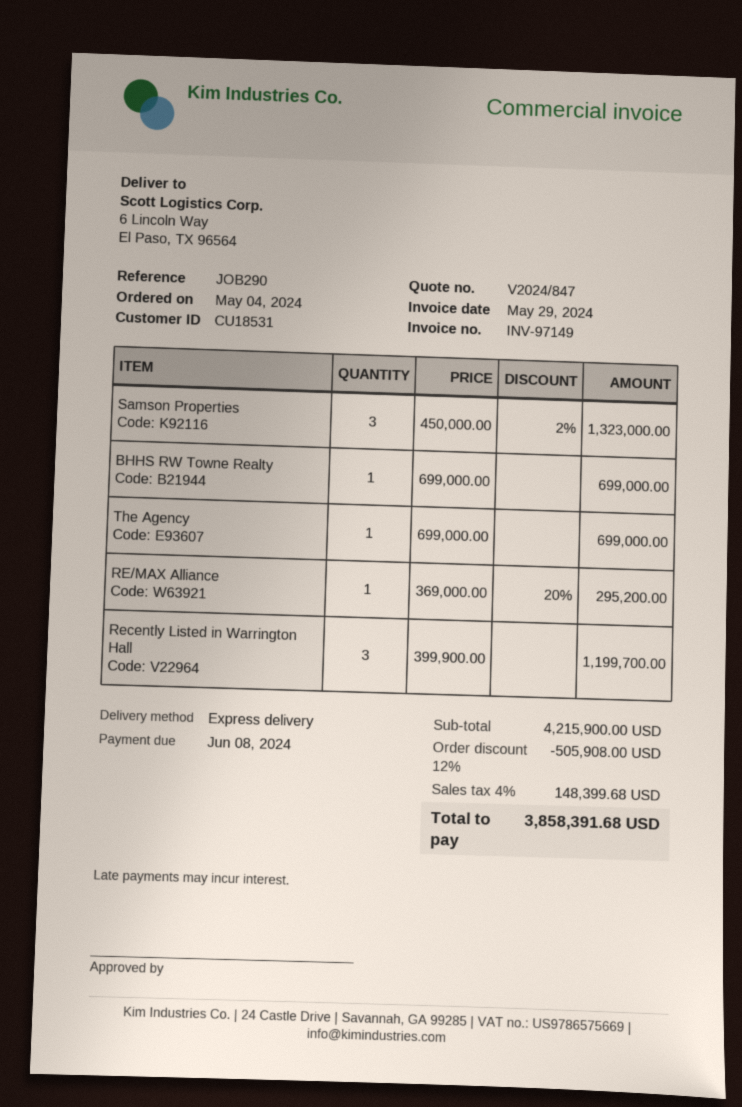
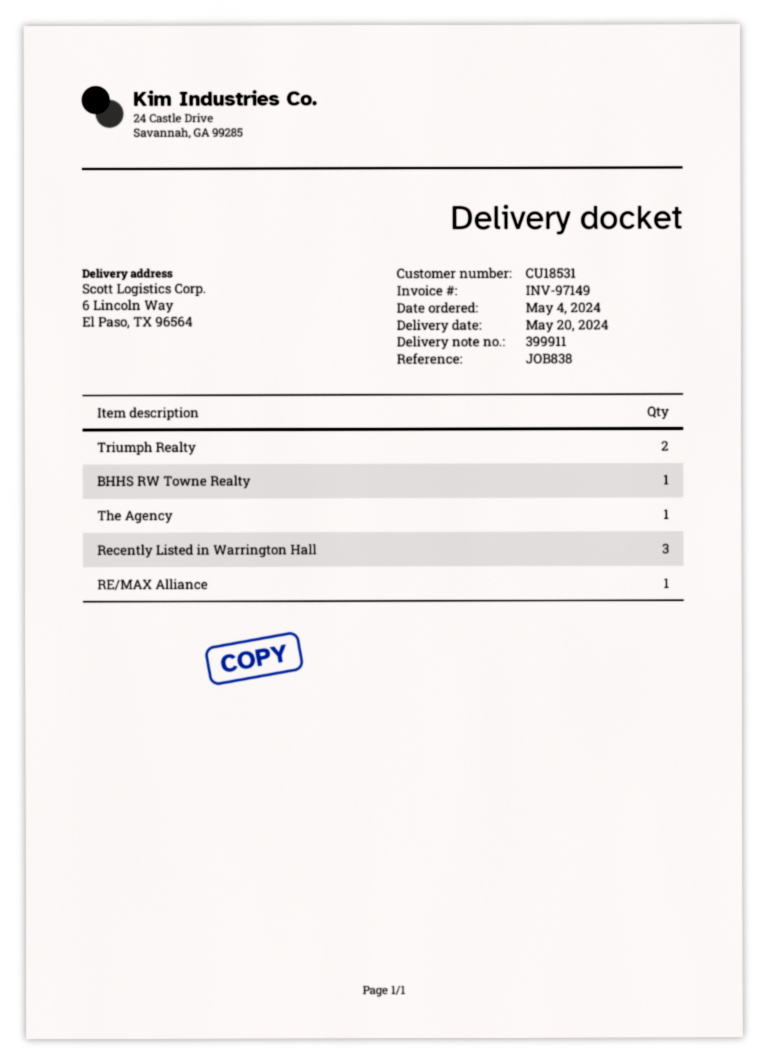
reference: JOB290 -> JOB838
Samson Properties: 3 -> none
Triumph Realty: none -> 2

